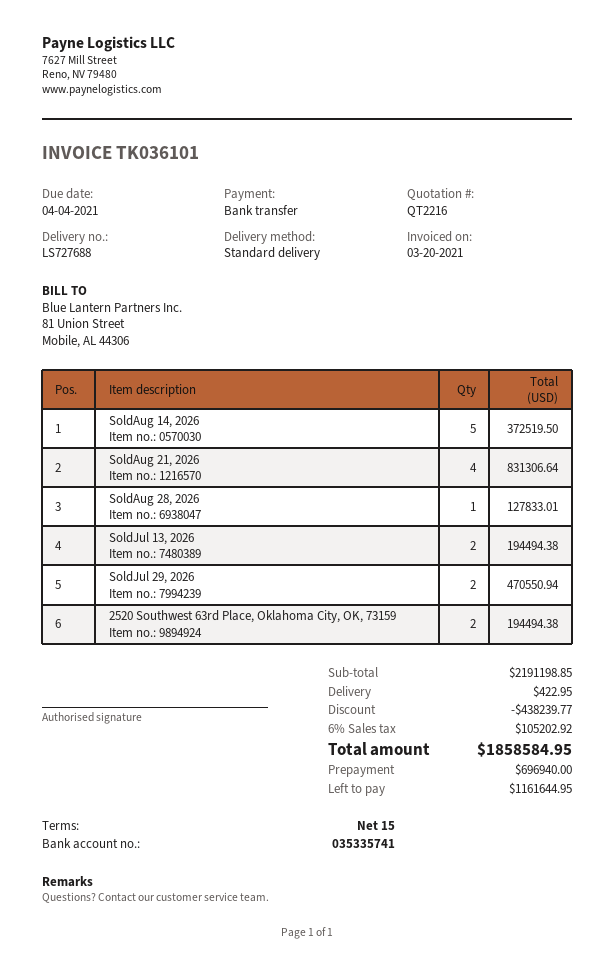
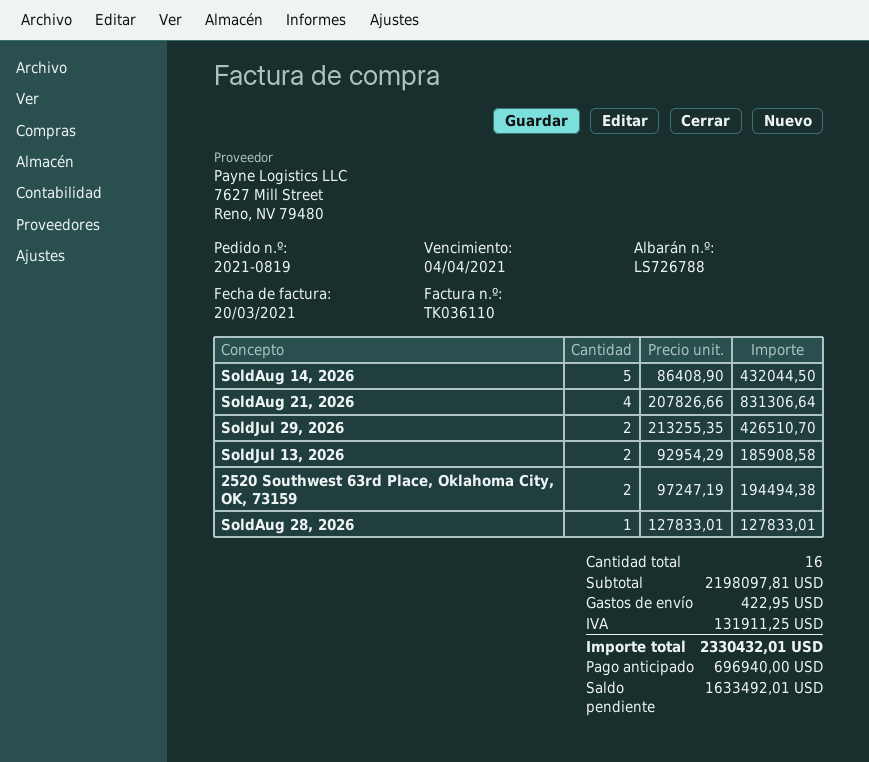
delivery note number: LS727688 -> LS726788
invoice number: TK036101 -> TK036110
SoldAug 14, 2026: 5 for 372519.50 -> 5 for 432044.50
SoldJul 13, 2026: 2 for 194494.38 -> 2 for 185908.58
SoldJul 29, 2026: 2 for 470550.94 -> 2 for 426510.70
subtotal: 2191198.85 -> 2198097.81
discount: 438239.77 -> none
tax: 105202.92 -> 131911.25
total: 1858584.95 -> 2330432.01
balance: 1161644.95 -> 1633492.01

